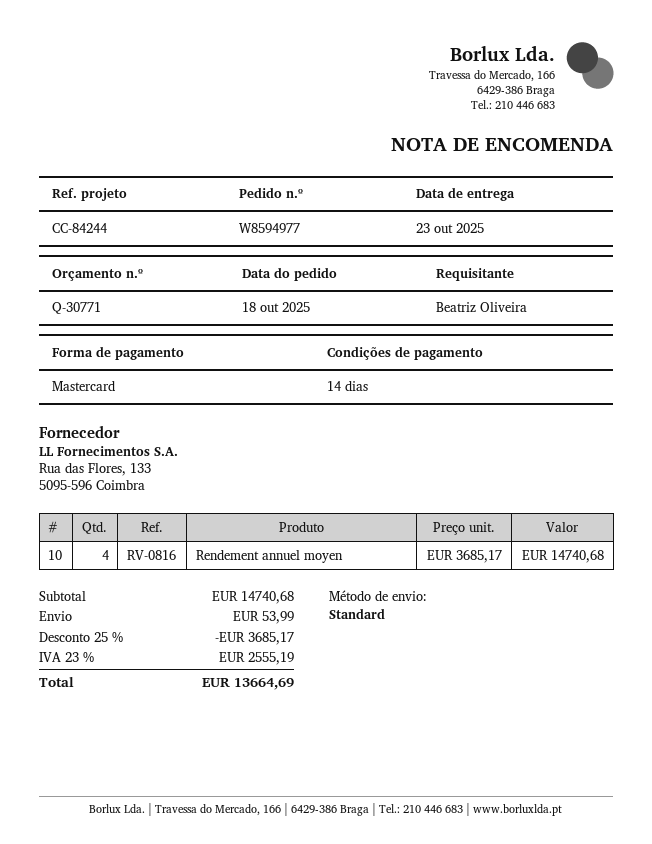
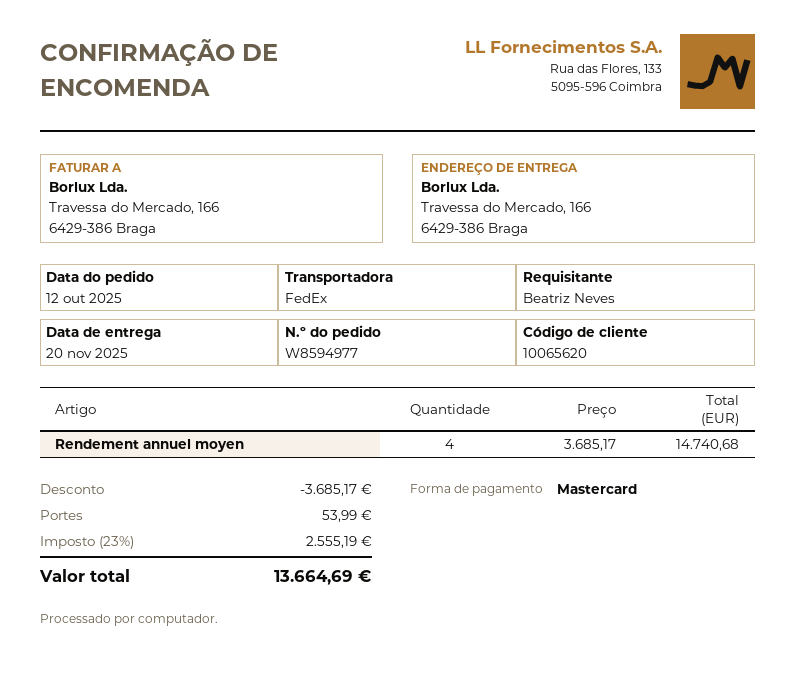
order date: 2025-10-18 -> 2025-10-12
delivery date: 2025-10-23 -> 2025-11-20
ordered by: Beatriz Oliveira -> Beatriz Neves
shipping method: standard -> FedEx

